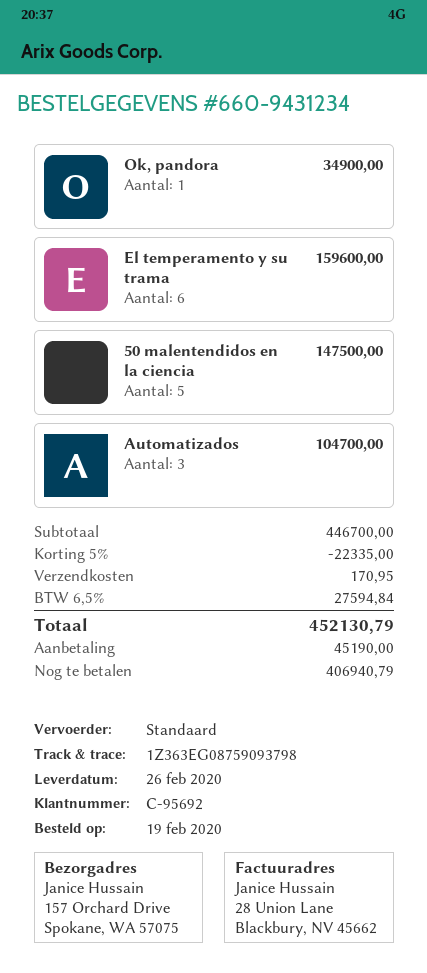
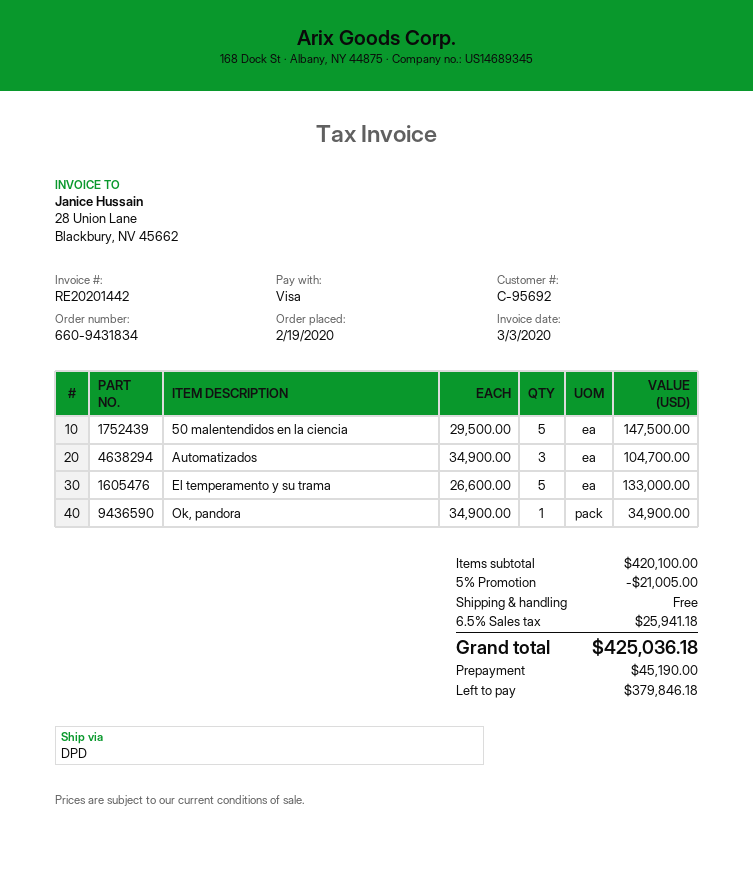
order number: 660-9431234 -> 660-9431834
shipping method: standard -> DPD
El temperamento y su trama: 6 for 159600.00 -> 5 for 133000.00
subtotal: 446700.00 -> 420100.00
discount: 5% = 22335.00 -> 5% = 21005.00
shipping: 170.95 -> 0.00
tax: 6.5% = 27594.84 -> 6.5% = 25941.18
total: 452130.79 -> 425036.18
balance: 406940.79 -> 379846.18

